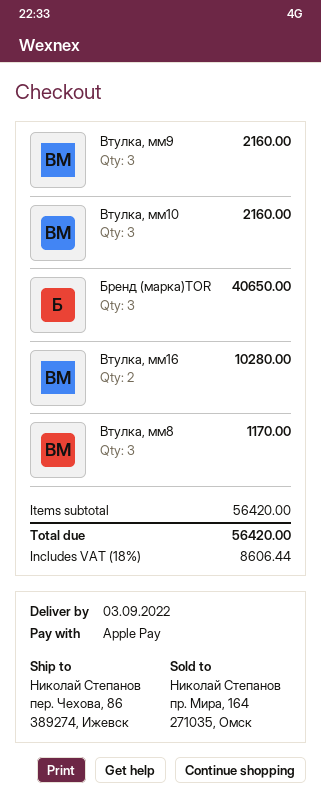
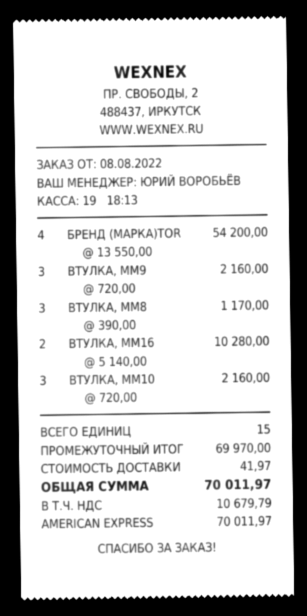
payment method: Apple Pay -> American Express
Бренд (марка)TOR: 3 for 40650.00 -> 4 for 54200.00
subtotal: 56420.00 -> 69970.00
shipping: none -> 41.97
tax: 8606.44 -> 10679.79
total: 56420.00 -> 70011.97

